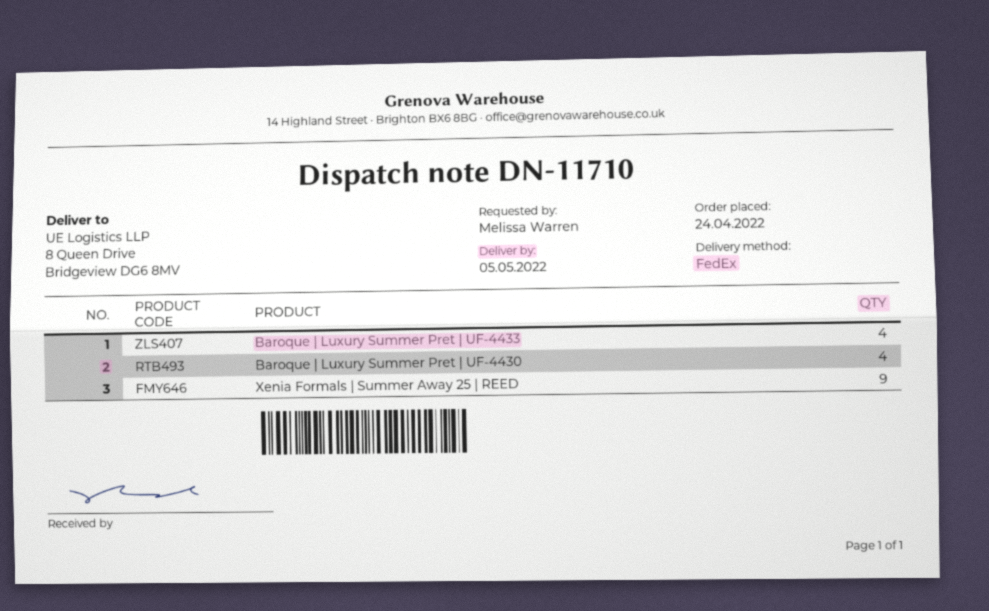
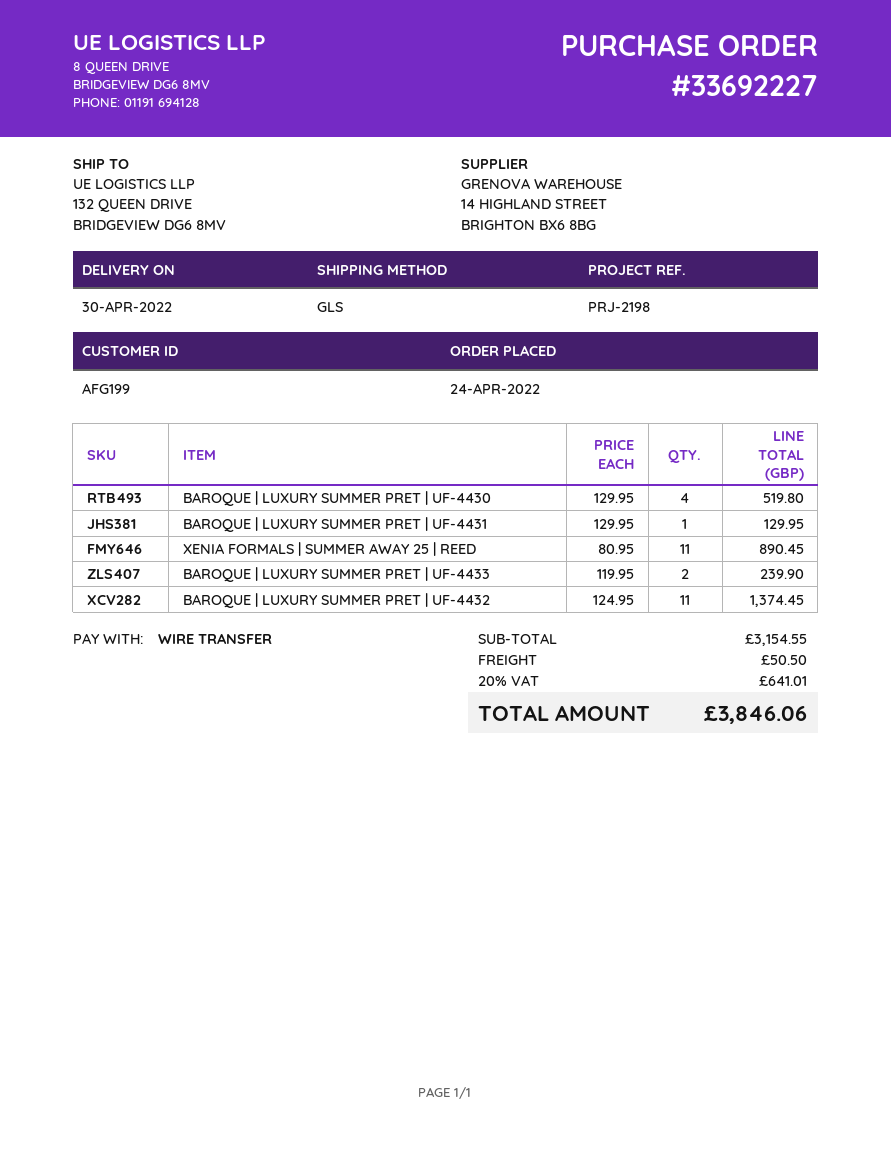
delivery date: 2022-05-05 -> 2022-04-30
shipping method: FedEx -> GLS
ship to: 8 Queen Drive, Bridgeview DG6 8MV -> 132 QUEEN DRIVE, BRIDGEVIEW DG6 8MV
Baroque | Luxury Summer Pret | UF-4433: 4 -> 2
Xenia Formals | Summer Away 25 | REED: 9 -> 11
BAROQUE | LUXURY SUMMER PRET | UF-4431: none -> 1
BAROQUE | LUXURY SUMMER PRET | UF-4432: none -> 11

